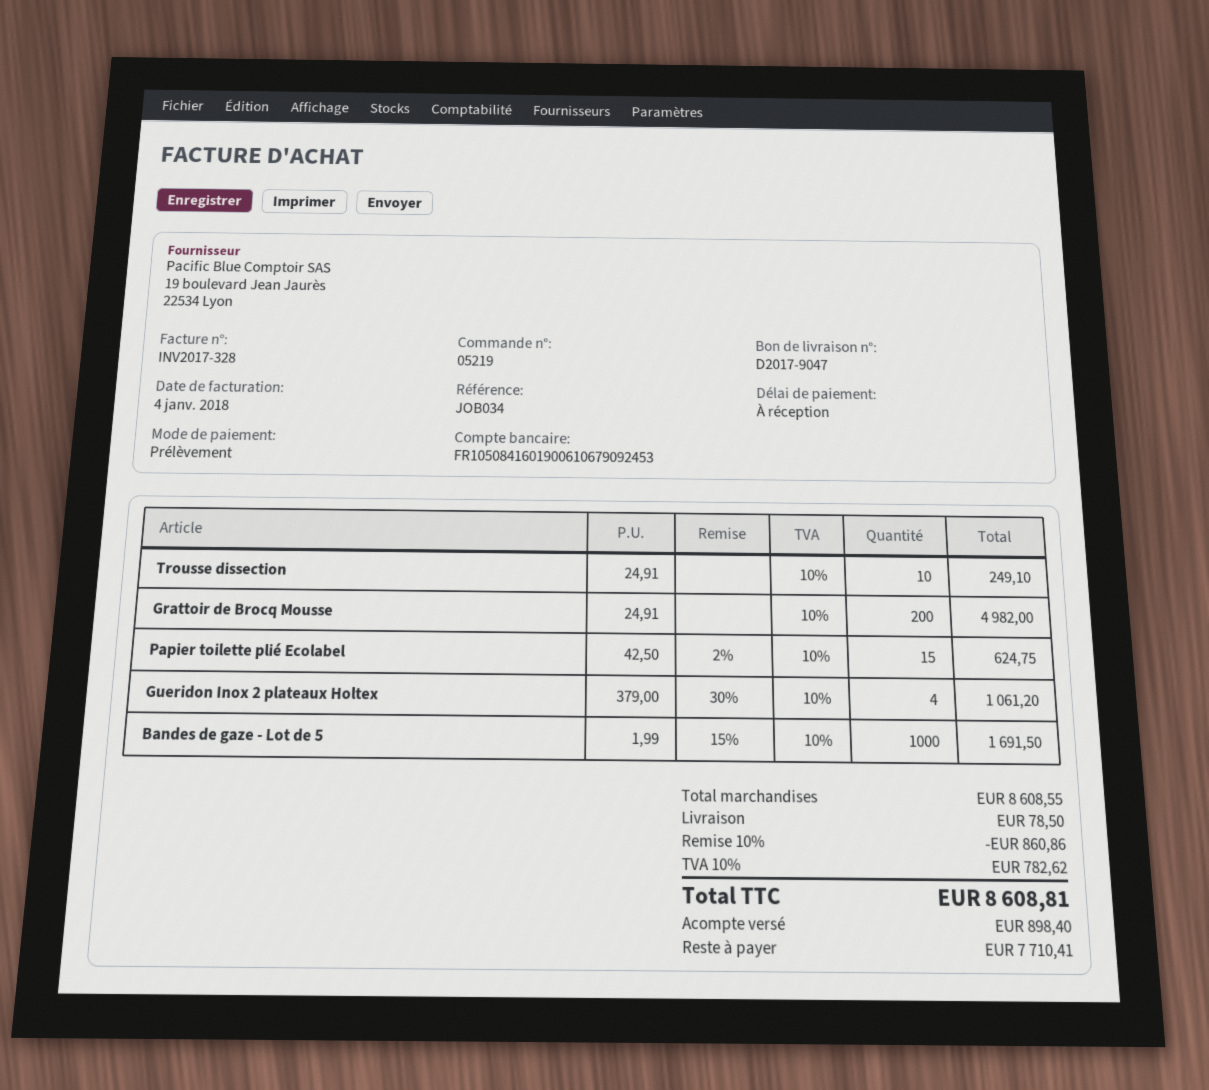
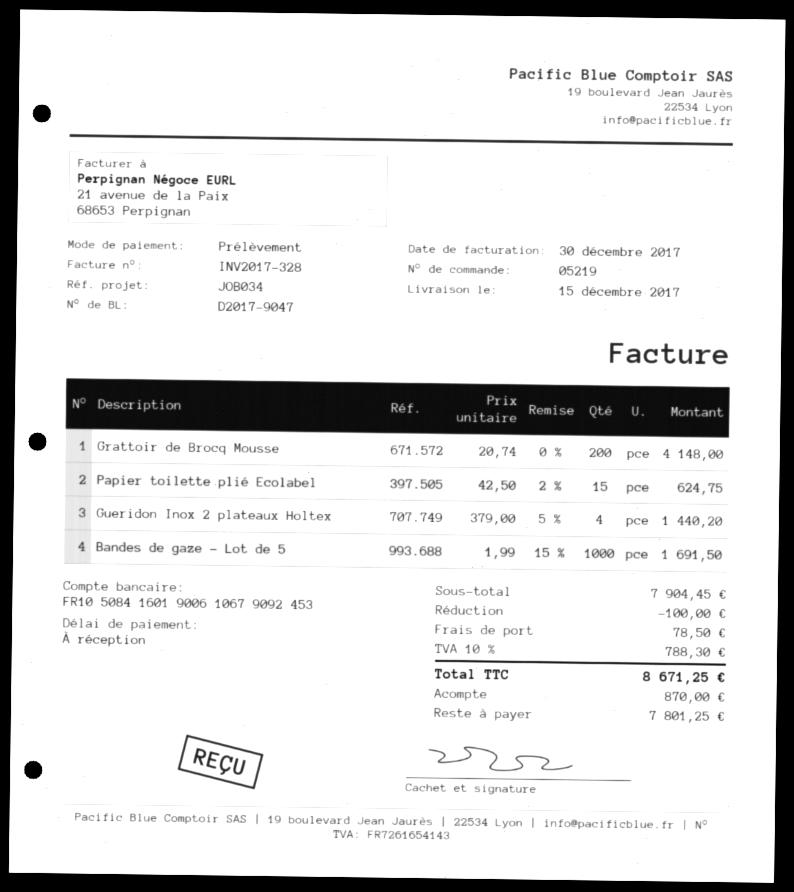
invoice date: 2018-01-04 -> 2017-12-30
Trousse dissection: 10 x 24.91 = 249.10 -> none
Grattoir de Brocq Mousse: 200 x 24.91 = 4982.00 -> 200 x 20.74 = 4148.00
Gueridon Inox 2 plateaux Holtex: 4 x 379.00 - 30% = 1061.20 -> 4 x 379.00 - 5% = 1440.20
subtotal: 8608.55 -> 7904.45
discount: 860.86 -> 100.00
tax: 10% = 782.62 -> 10% = 788.30
total: 8608.81 -> 8671.25
deposit: 898.40 -> 870.00
balance: 7710.41 -> 7801.25

